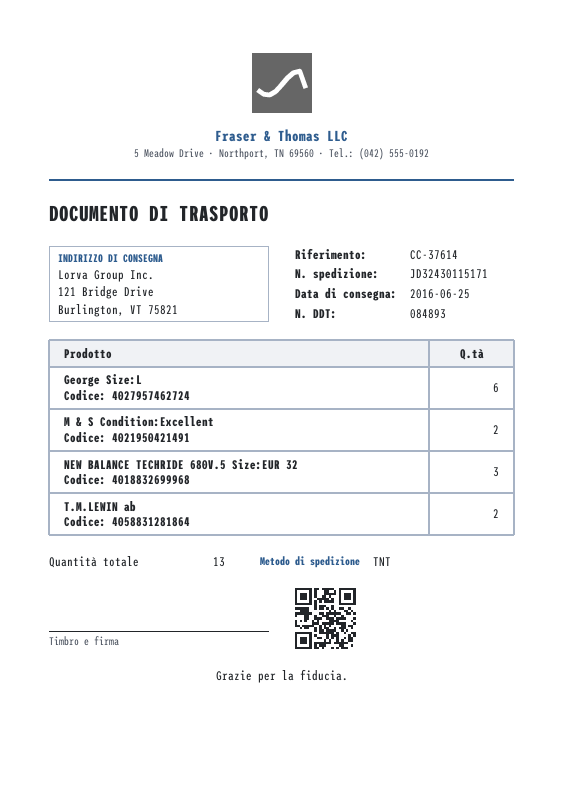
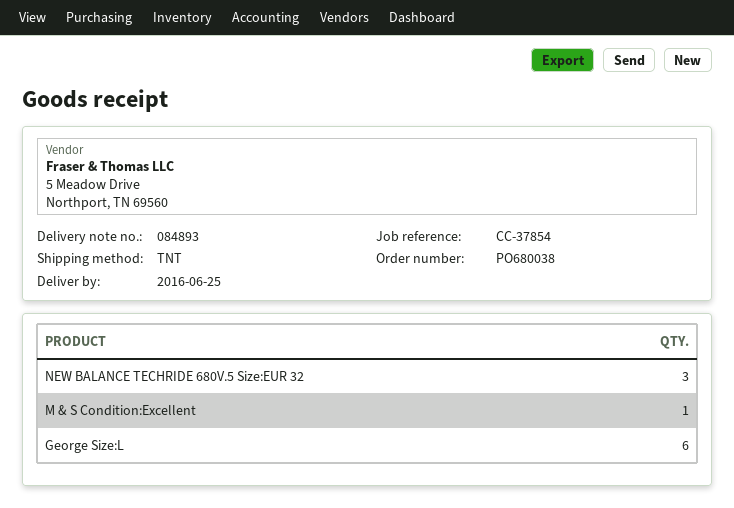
reference: CC-37614 -> CC-37854
M & S Condition:Excellent: 2 -> 1
T.M.LEWIN ab: 2 -> none

